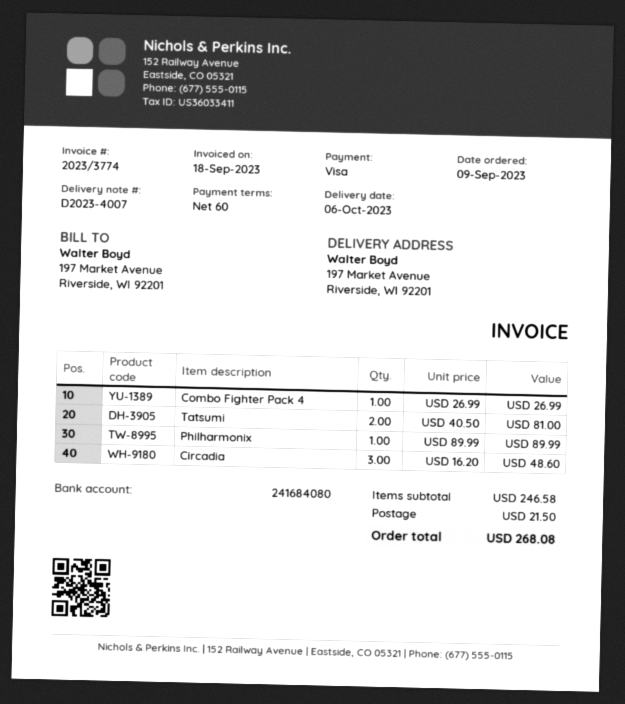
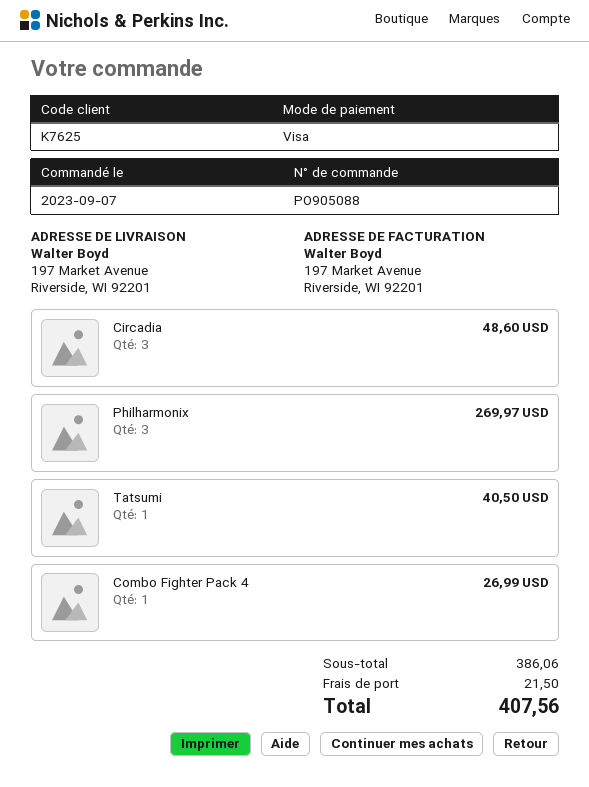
order date: 2023-09-09 -> 2023-09-07
Tatsumi: 2 for 81.00 -> 1 for 40.50
Philharmonix: 1 for 89.99 -> 3 for 269.97
subtotal: 246.58 -> 386.06
total: 268.08 -> 407.56

